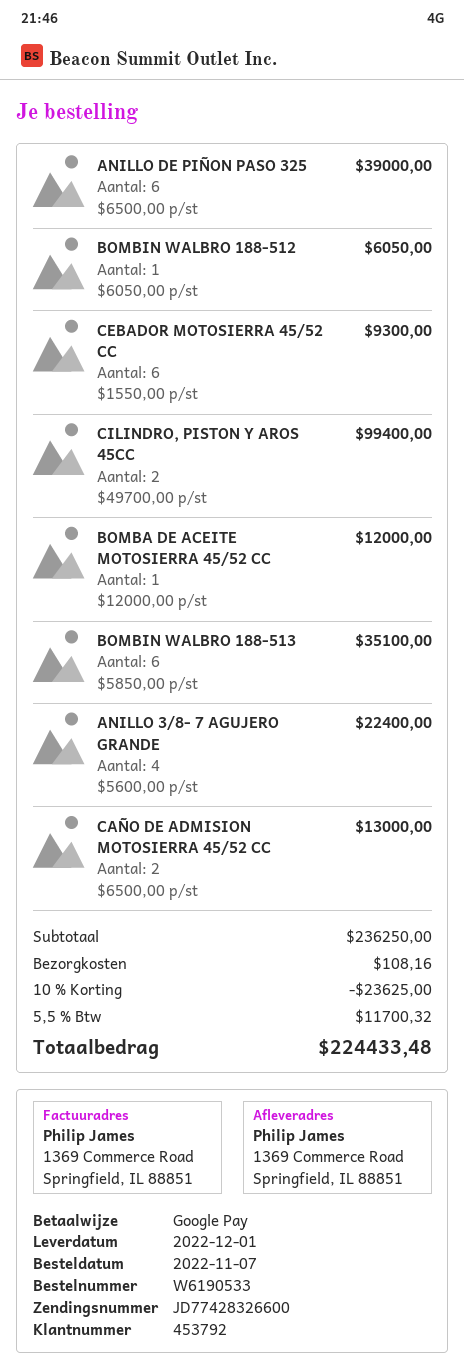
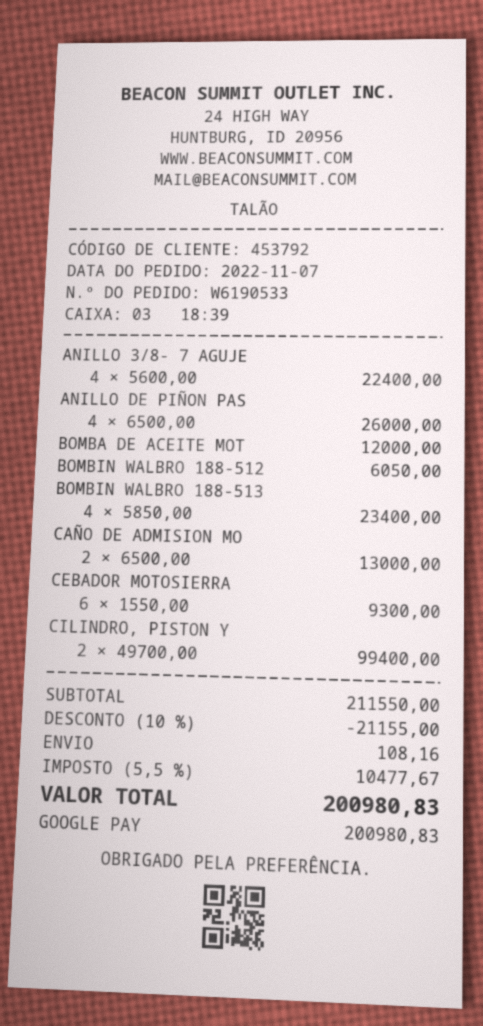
ANILLO DE PIÑON PASO 325: 6 x 6500.00 = 39000.00 -> 4 x 6500.00 = 26000.00
BOMBIN WALBRO 188-513: 6 x 5850.00 = 35100.00 -> 4 x 5850.00 = 23400.00
subtotal: 236250.00 -> 211550.00
discount: 10% = 23625.00 -> 10% = 21155.00
tax: 5.5% = 11700.32 -> 5.5% = 10477.67
total: 224433.48 -> 200980.83

